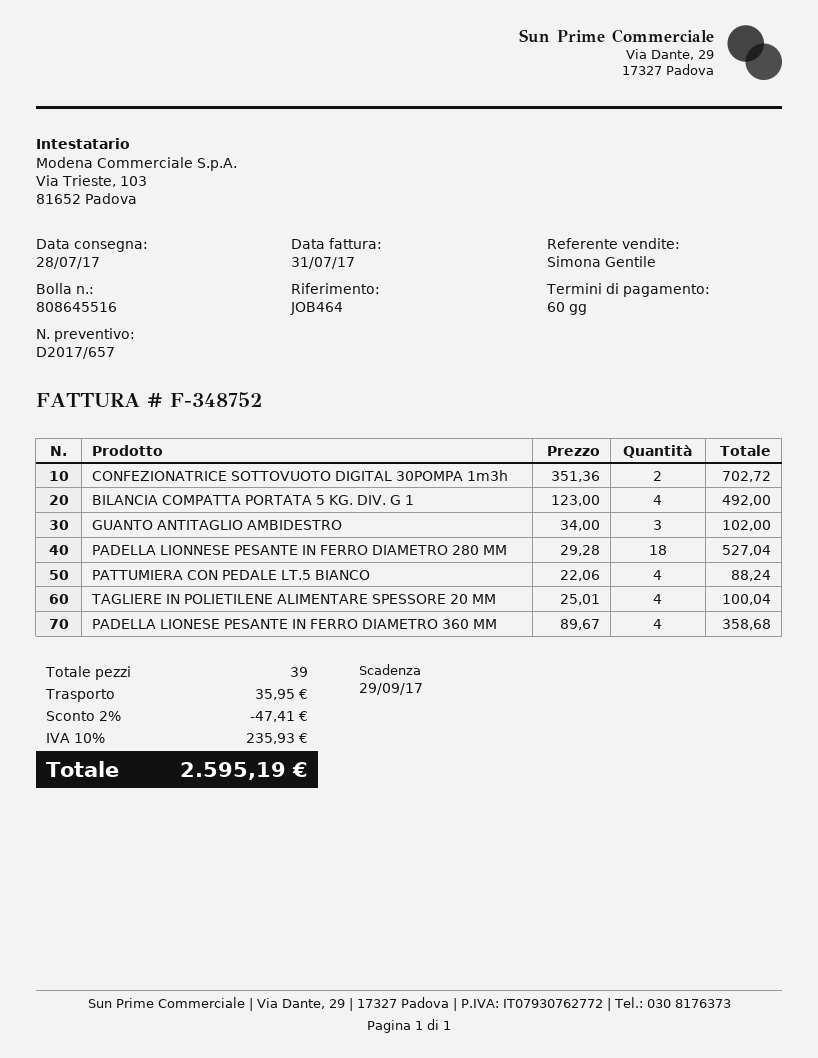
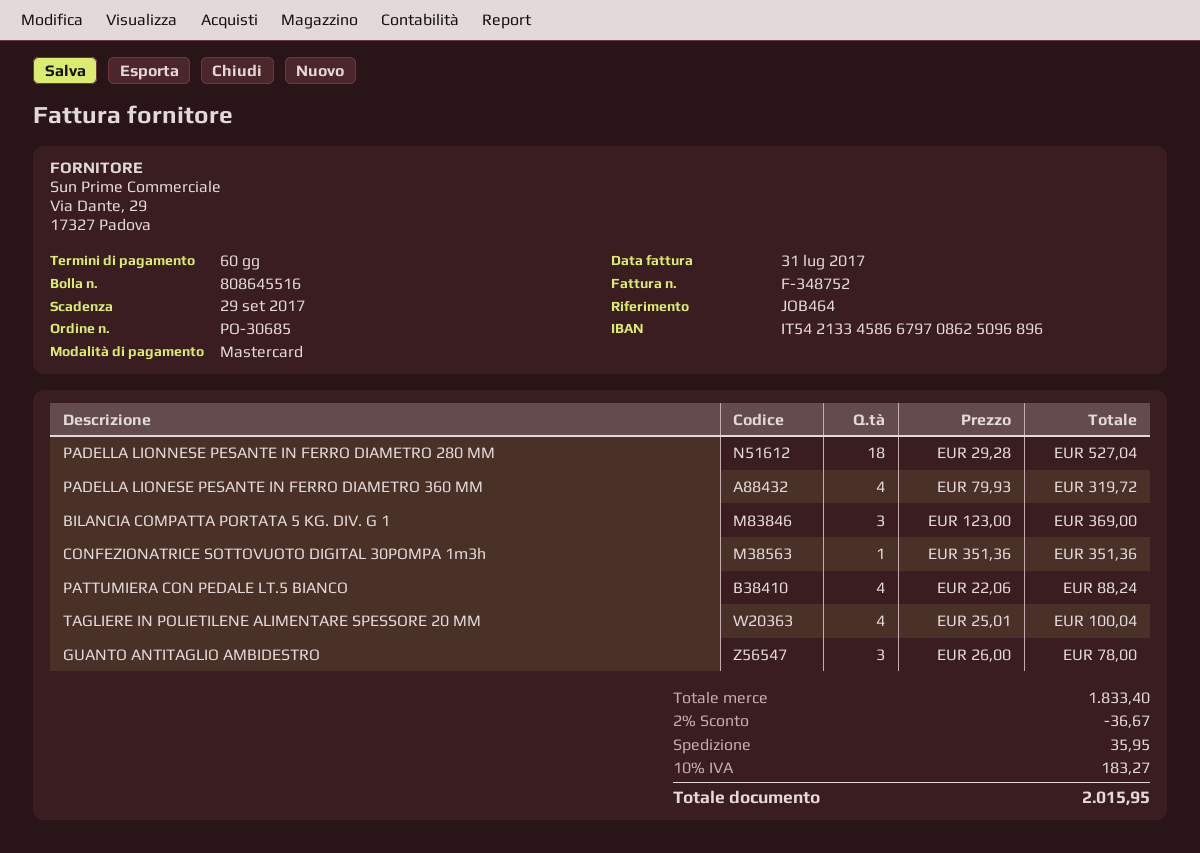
CONFEZIONATRICE SOTTOVUOTO DIGITAL 30POMPA 1m3h: 2 x 351.36 = 702.72 -> 1 x 351.36 = 351.36
BILANCIA COMPATTA PORTATA 5 KG. DIV. G 1: 4 x 123.00 = 492.00 -> 3 x 123.00 = 369.00
GUANTO ANTITAGLIO AMBIDESTRO: 3 x 34.00 = 102.00 -> 3 x 26.00 = 78.00
PADELLA LIONESE PESANTE IN FERRO DIAMETRO 360 MM: 4 x 89.67 = 358.68 -> 4 x 79.93 = 319.72
discount: 2% = 47.41 -> 2% = 36.67
tax: 10% = 235.93 -> 10% = 183.27
total: 2595.19 -> 2015.95

